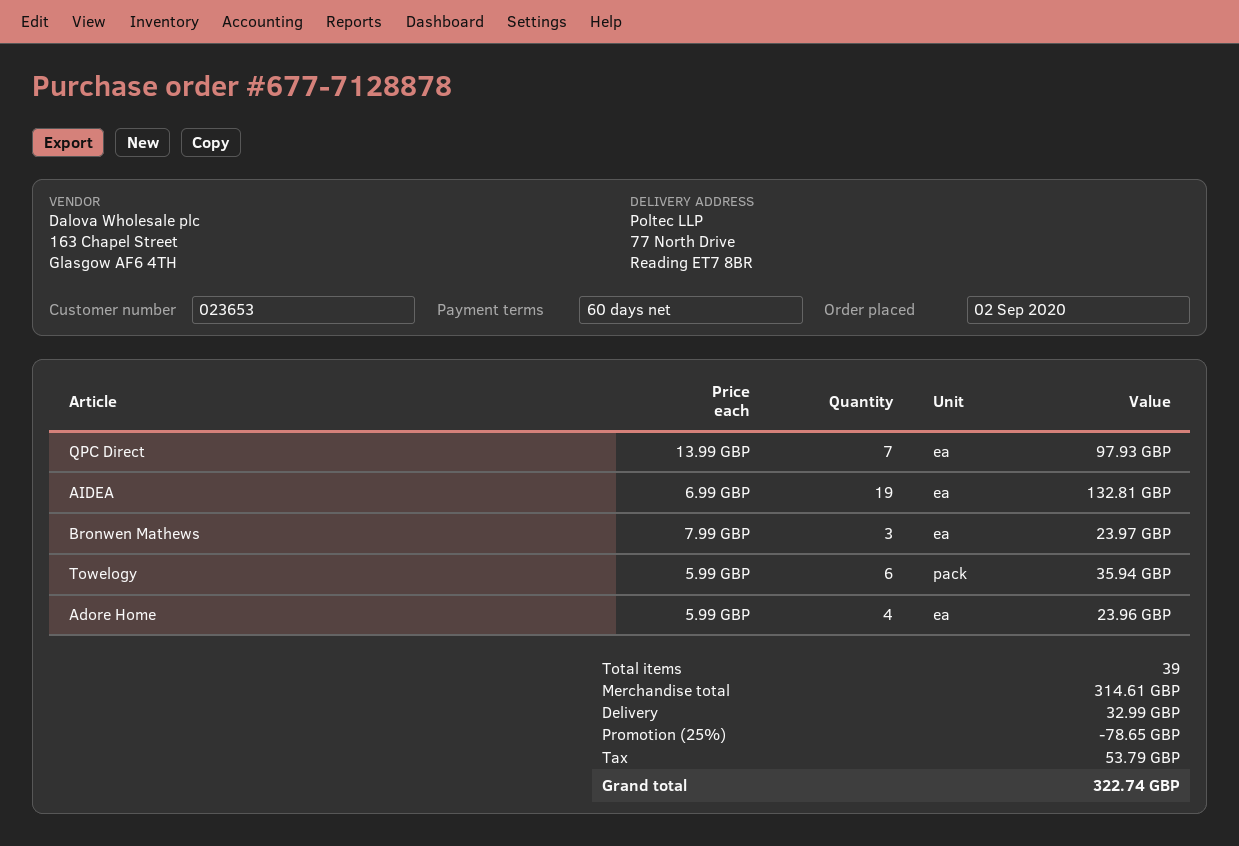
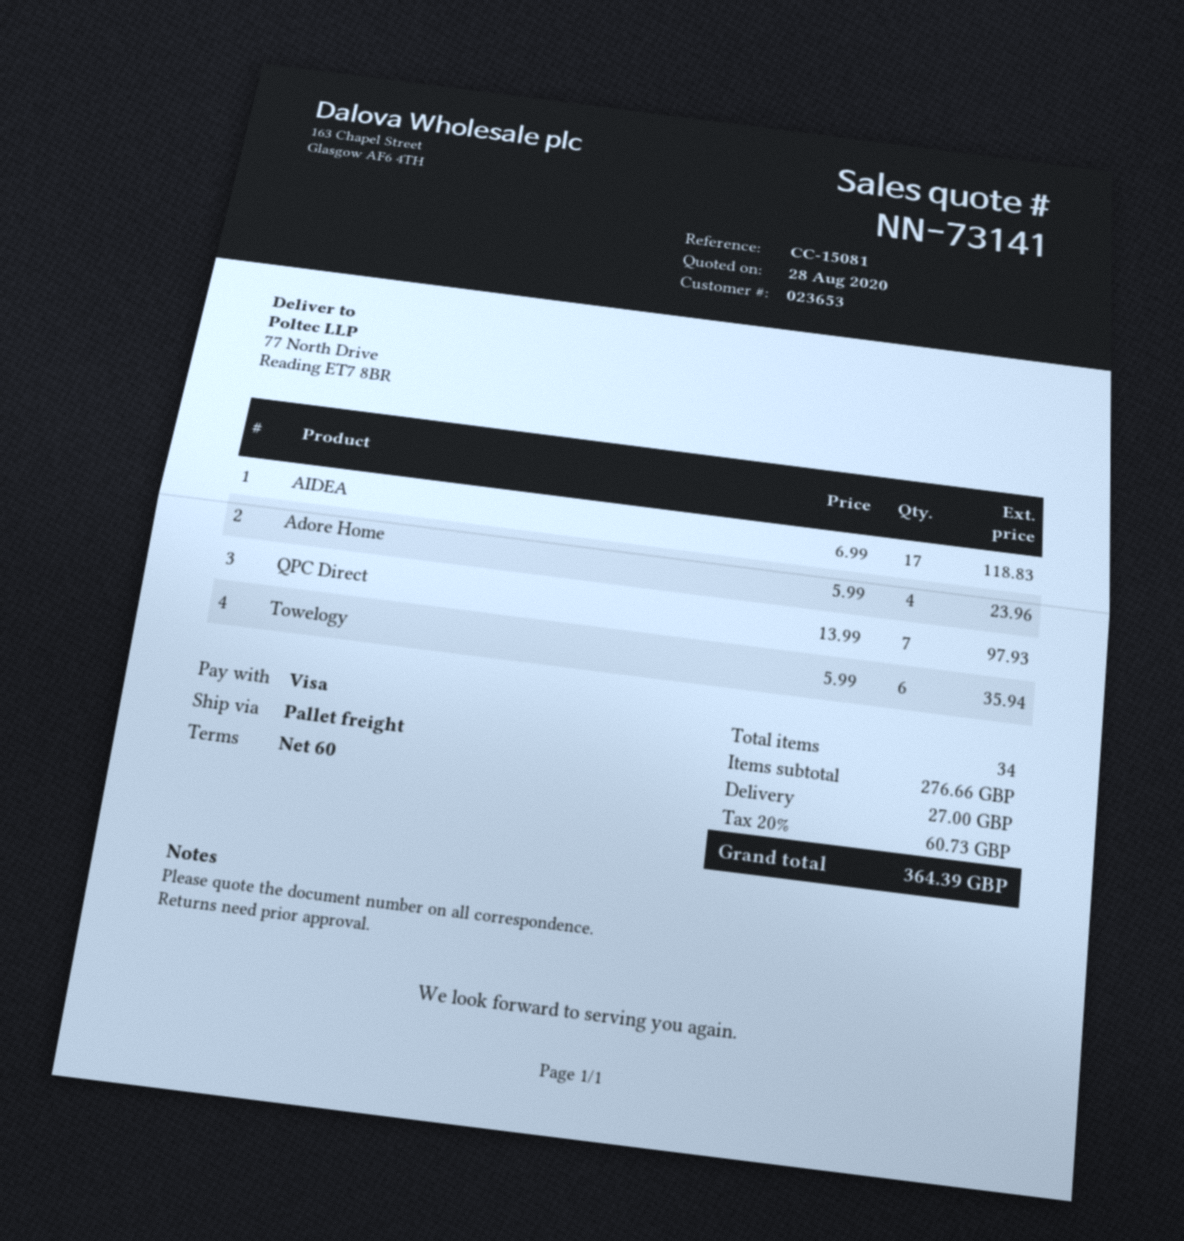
AIDEA: 19 x 6.99 = 132.81 -> 17 x 6.99 = 118.83
Bronwen Mathews: 3 x 7.99 = 23.97 -> none
total quantity: 39 -> 34
subtotal: 314.61 -> 276.66
discount: 25% = 78.65 -> none
shipping: 32.99 -> 27.00
tax: 53.79 -> 60.73
total: 322.74 -> 364.39

